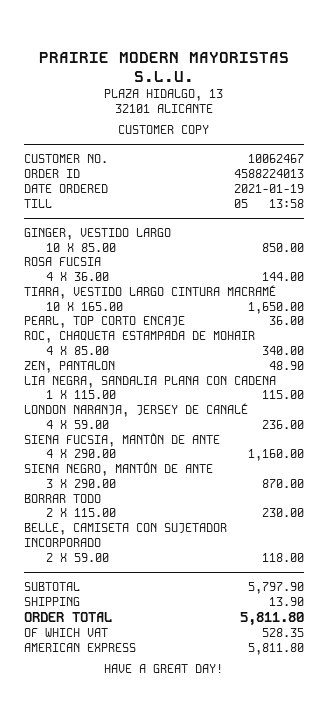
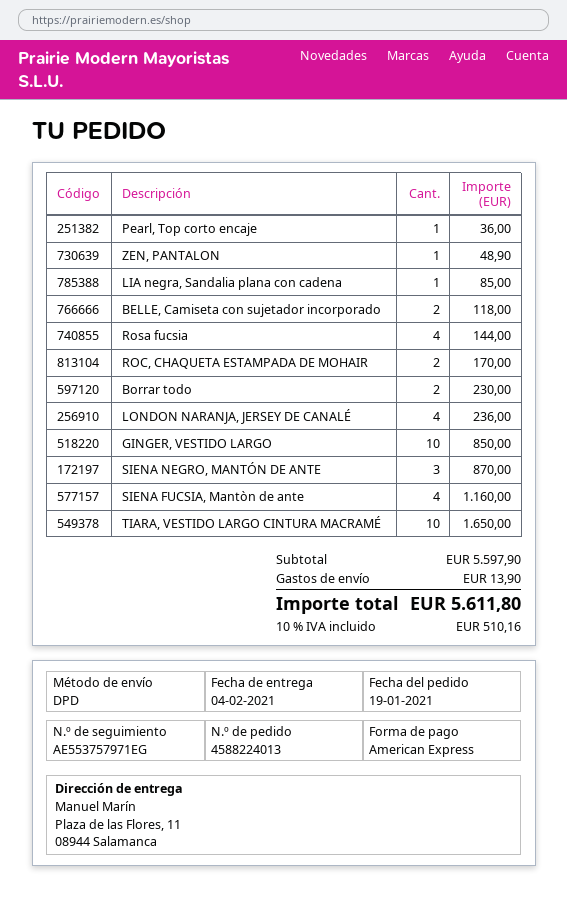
ROC, CHAQUETA ESTAMPADA DE MOHAIR: 4 for 340.00 -> 2 for 170.00
LIA NEGRA, SANDALIA PLANA CON CADENA: 1 for 115.00 -> 1 for 85.00
subtotal: 5797.90 -> 5597.90
tax: 528.35 -> 510.16
total: 5811.80 -> 5611.80

